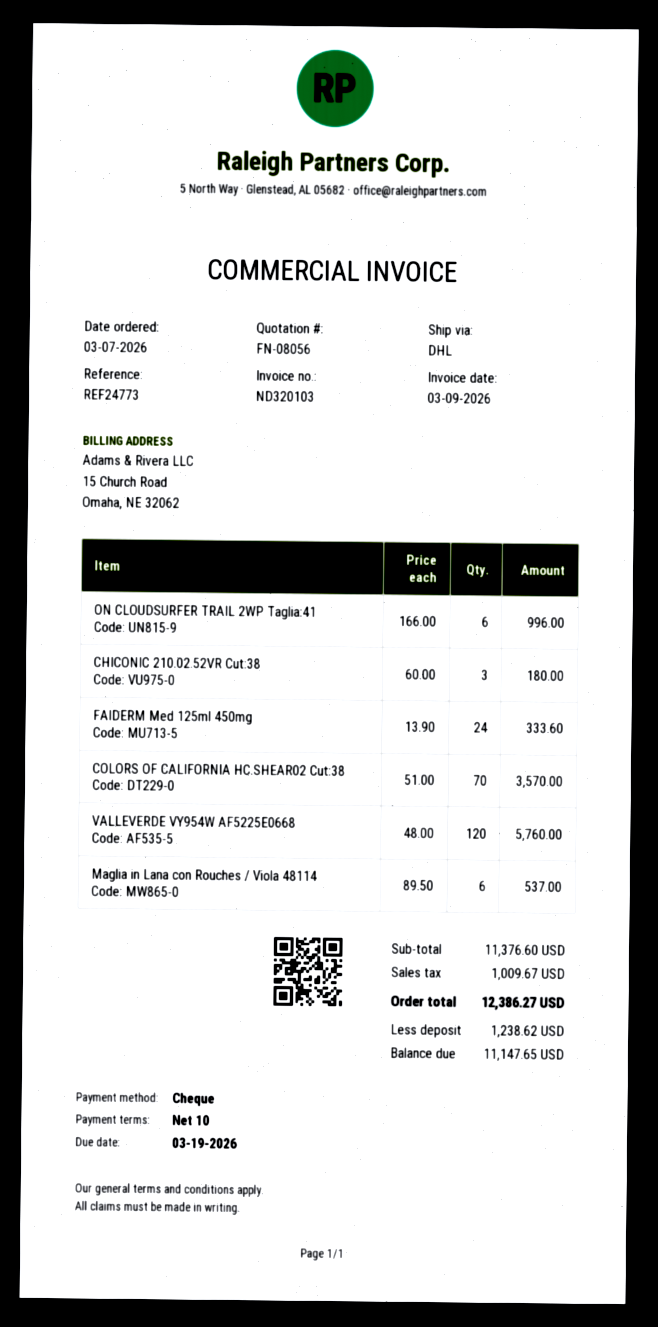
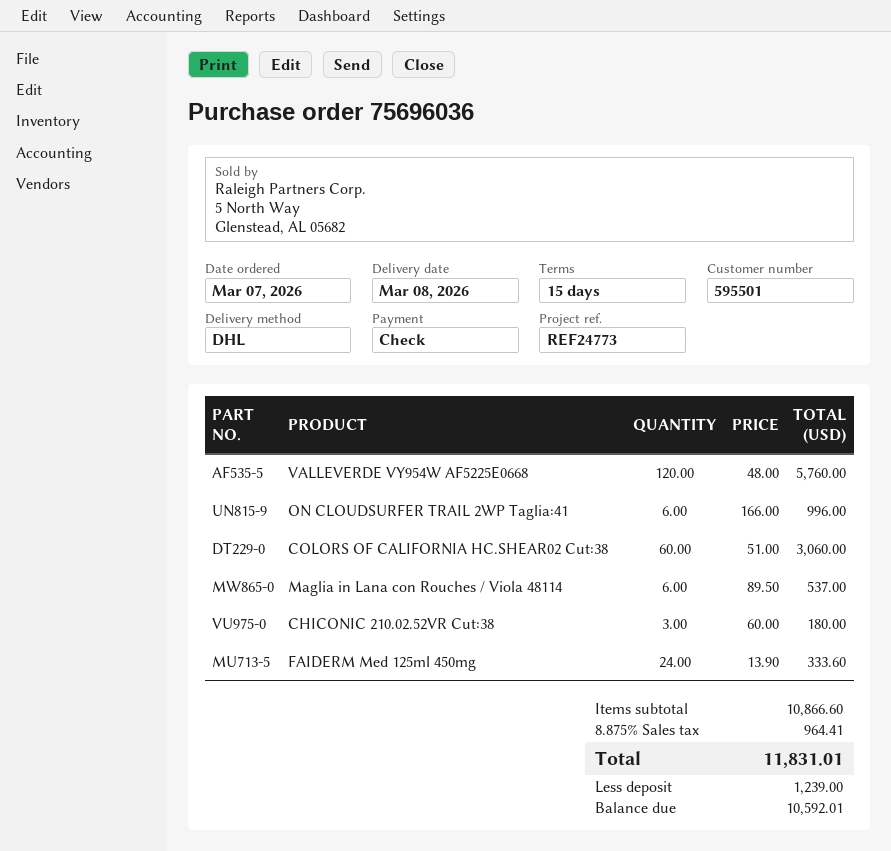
payment terms: 10 days -> 15 days
COLORS OF CALIFORNIA HC.SHEAR02 Cut:38: 70 x 51.00 = 3570.00 -> 60 x 51.00 = 3060.00
subtotal: 11376.60 -> 10866.60
tax: 1009.67 -> 964.41
total: 12386.27 -> 11831.01
deposit: 1238.62 -> 1239.00
balance: 11147.65 -> 10592.01

